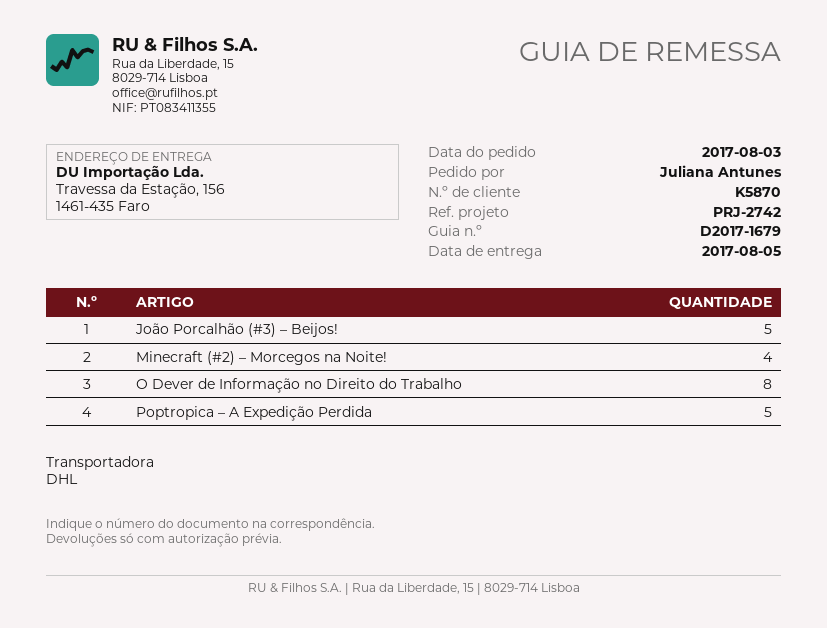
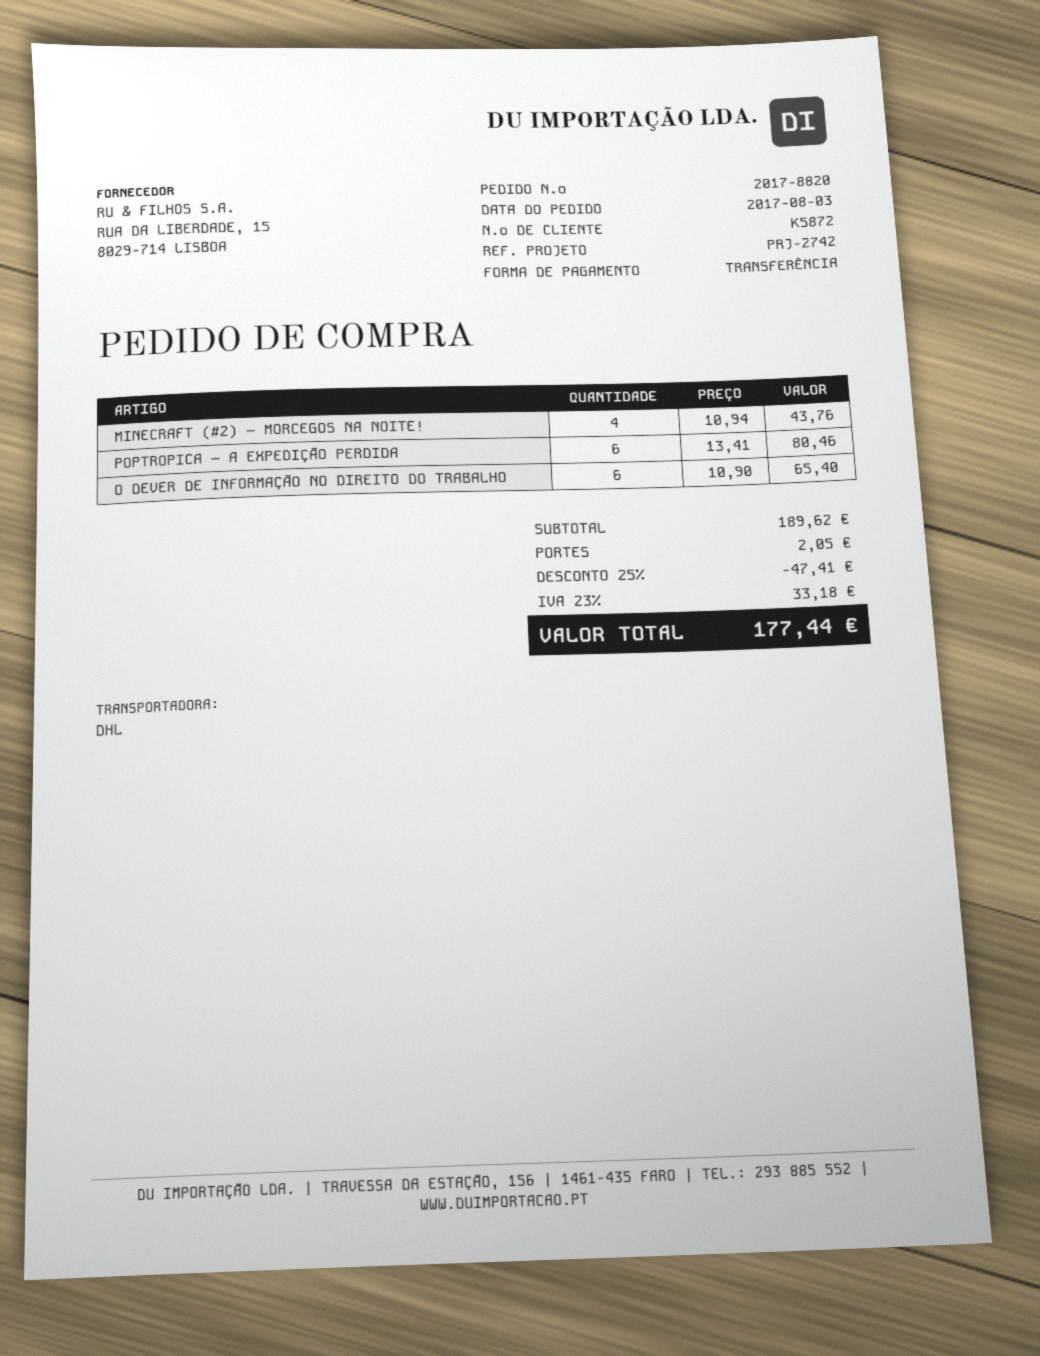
customer number: K5870 -> K5872
João Porcalhão (#3) – Beijos!: 5 -> none
O Dever de Informação no Direito do Trabalho: 8 -> 6
Poptropica – A Expedição Perdida: 5 -> 6

